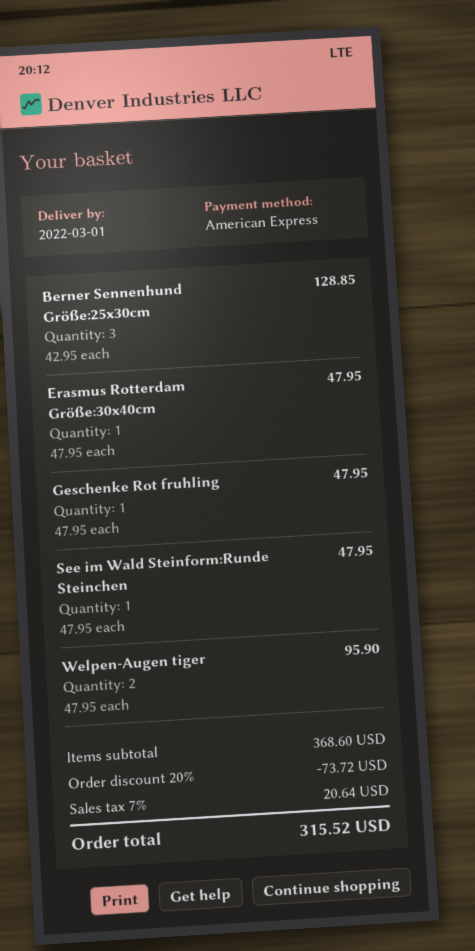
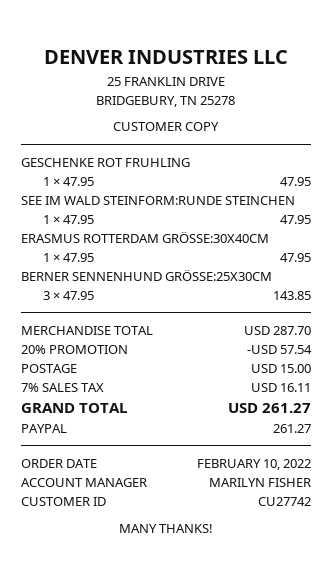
payment method: American Express -> PayPal
Berner Sennenhund Größe:25x30cm: 3 x 42.95 = 128.85 -> 3 x 47.95 = 143.85
Welpen-Augen tiger: 2 x 47.95 = 95.90 -> none
subtotal: 368.60 -> 287.70
discount: 20% = 73.72 -> 20% = 57.54
shipping: none -> 15.00
tax: 7% = 20.64 -> 7% = 16.11
total: 315.52 -> 261.27

